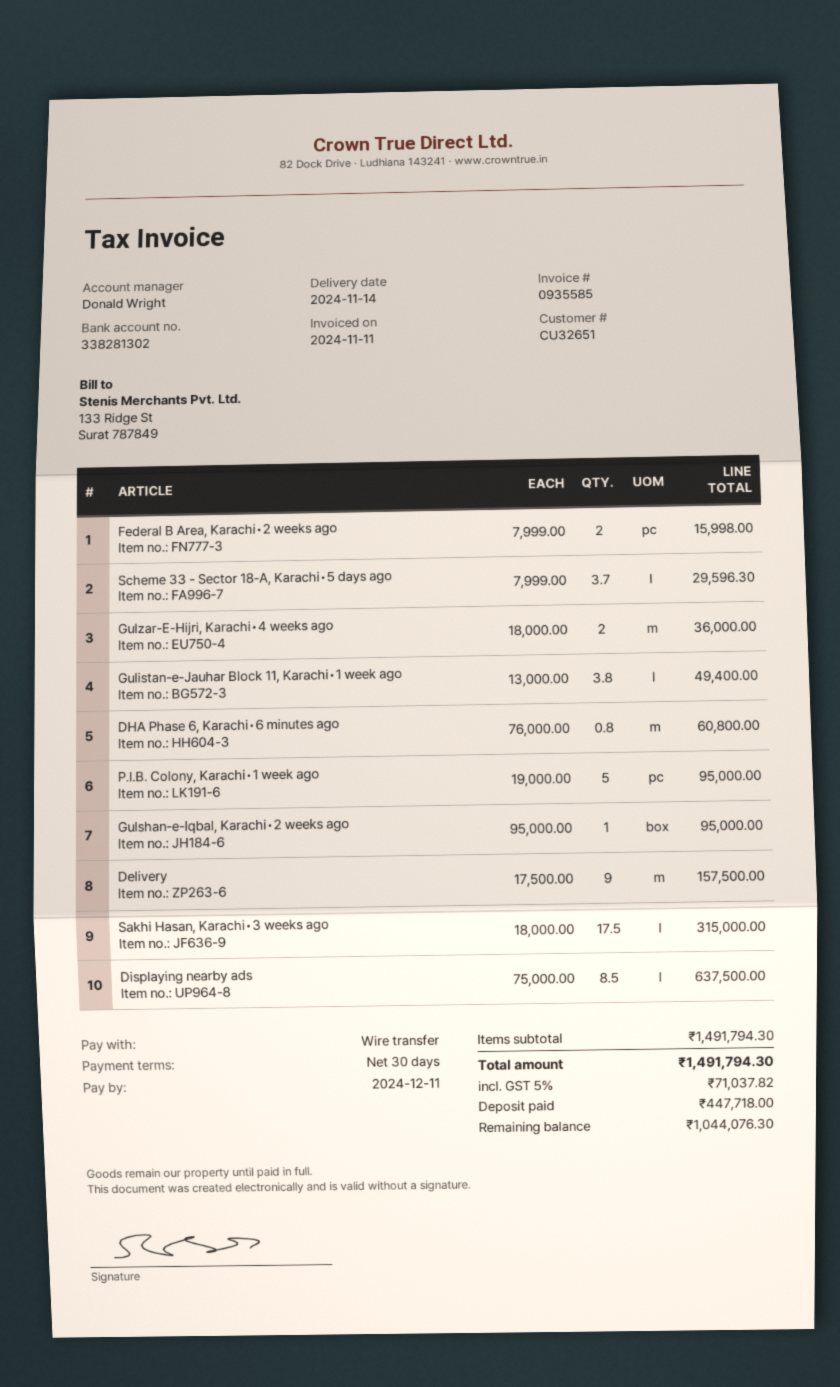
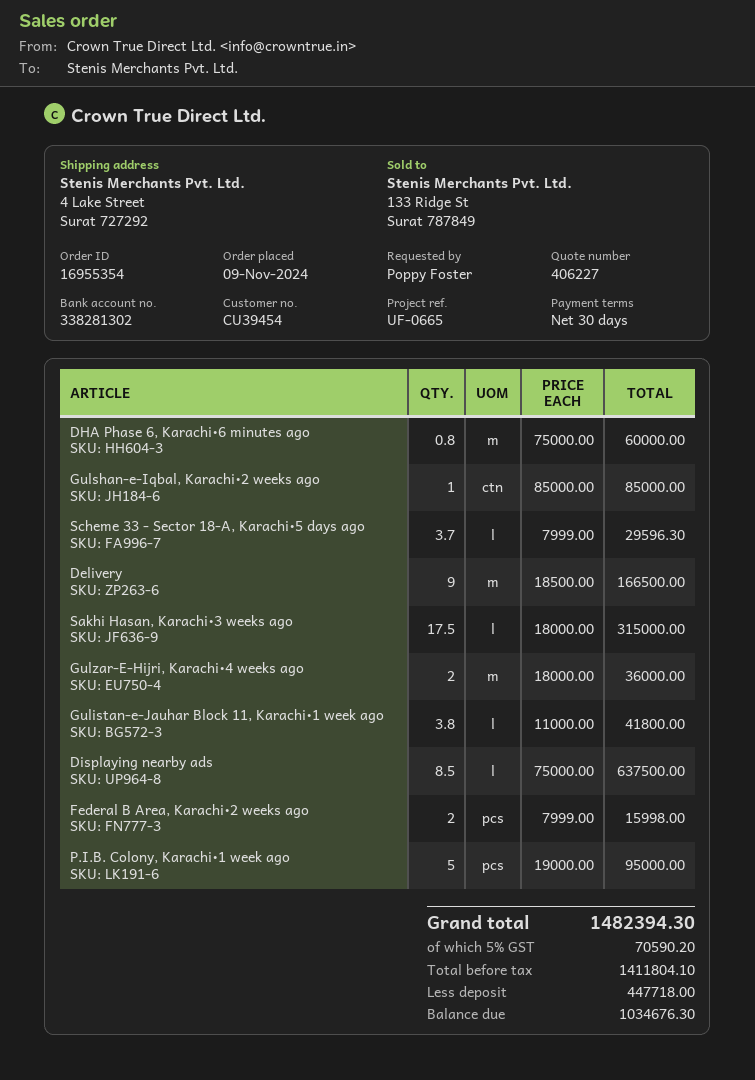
customer number: CU32651 -> CU39454
Gulistan-e-Jauhar Block 11, Karachi•1 week ago: 3.8 x 13000.00 = 49400.00 -> 3.8 x 11000.00 = 41800.00
DHA Phase 6, Karachi•6 minutes ago: 0.8 x 76000.00 = 60800.00 -> 0.8 x 75000.00 = 60000.00
Gulshan-e-Iqbal, Karachi•2 weeks ago: 1 x 95000.00 = 95000.00 -> 1 x 85000.00 = 85000.00
Delivery: 9 x 17500.00 = 157500.00 -> 9 x 18500.00 = 166500.00
tax: 5% = 71037.82 -> 5% = 70590.20
total: 1491794.30 -> 1482394.30
balance: 1044076.30 -> 1034676.30

